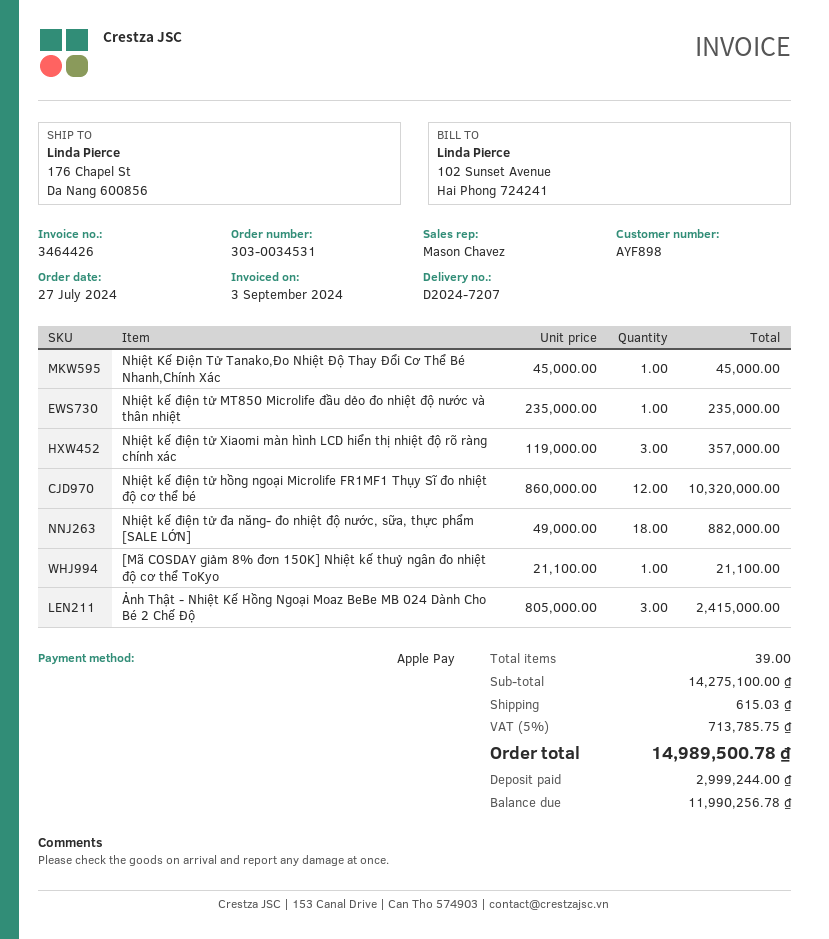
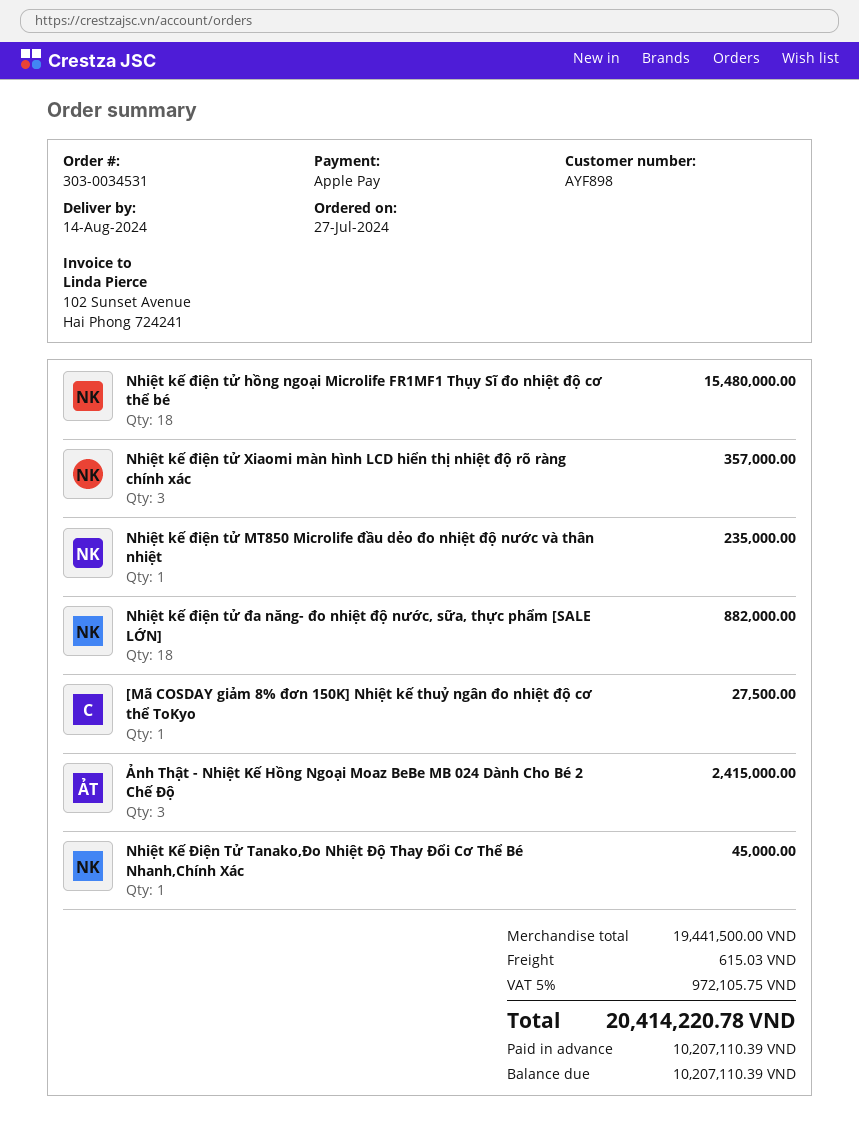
Nhiệt kế điện tử hồng ngoại Microlife FR1MF1 Thụy Sĩ đo nhiệt độ cơ thể bé: 12 for 10320000.00 -> 18 for 15480000.00
[Mã COSDAY giảm 8% đơn 150K] Nhiệt kế thuỷ ngân đo nhiệt độ cơ thể ToKyo: 1 for 21100.00 -> 1 for 27500.00
subtotal: 14275100.00 -> 19441500.00
tax: 5% = 713785.75 -> 5% = 972105.75
total: 14989500.78 -> 20414220.78
deposit: 2999244.00 -> 10207110.39
balance: 11990256.78 -> 10207110.39

